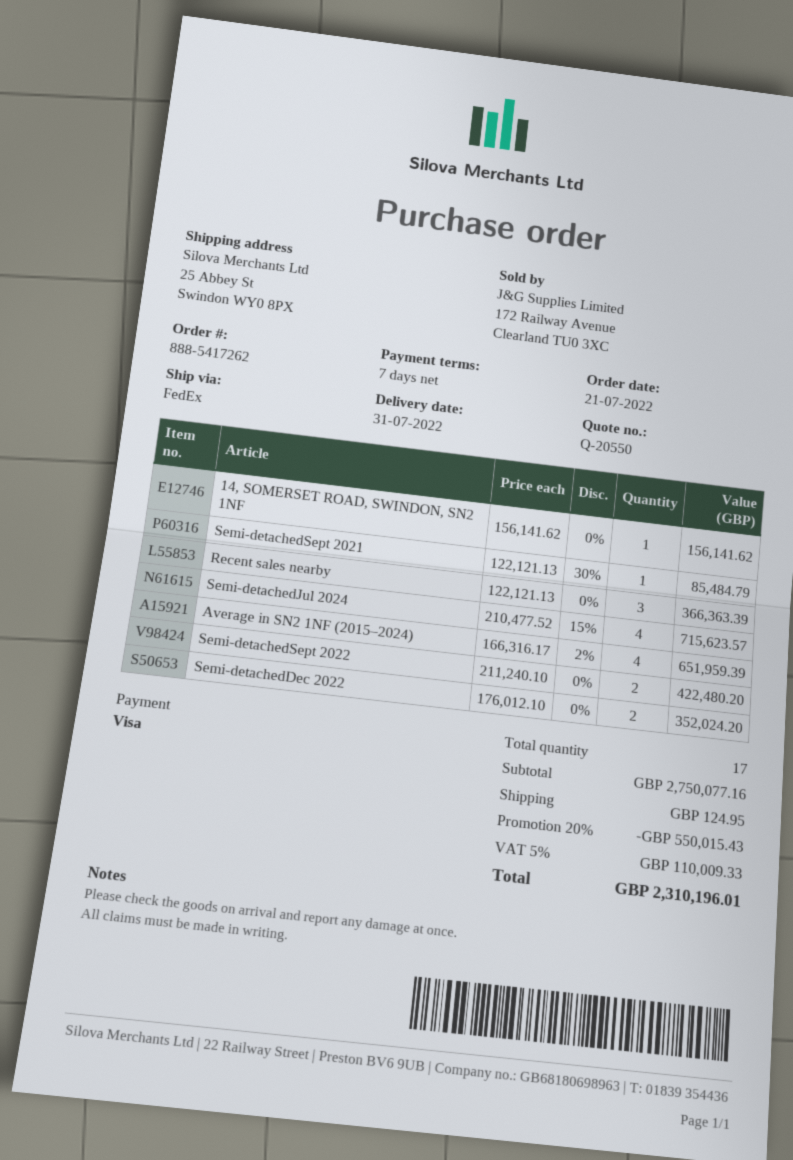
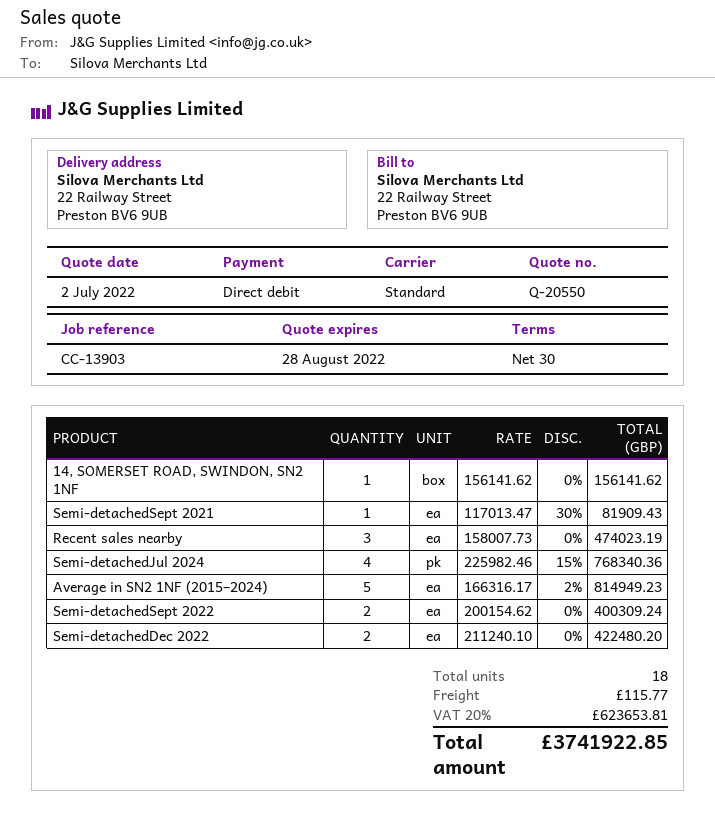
payment terms: 7 days -> 30 days
payment method: Visa -> direct debit
shipping method: FedEx -> standard
ship to: 25 Abbey St, Swindon WY0 8PX -> 22 Railway Street, Preston BV6 9UB
Semi-detachedSept 2021: 1 x 122121.13 - 30% = 85484.79 -> 1 x 117013.47 - 30% = 81909.43
Recent sales nearby: 3 x 122121.13 = 366363.39 -> 3 x 158007.73 = 474023.19
Semi-detachedJul 2024: 4 x 210477.52 - 15% = 715623.57 -> 4 x 225982.46 - 15% = 768340.36
Average in SN2 1NF (2015–2024): 4 x 166316.17 - 2% = 651959.39 -> 5 x 166316.17 - 2% = 814949.23
Semi-detachedSept 2022: 2 x 211240.10 = 422480.20 -> 2 x 200154.62 = 400309.24
Semi-detachedDec 2022: 2 x 176012.10 = 352024.20 -> 2 x 211240.10 = 422480.20
total quantity: 17 -> 18
discount: 20% = 550015.43 -> none
shipping: 124.95 -> 115.77
tax: 5% = 110009.33 -> 20% = 623653.81
total: 2310196.01 -> 3741922.85

